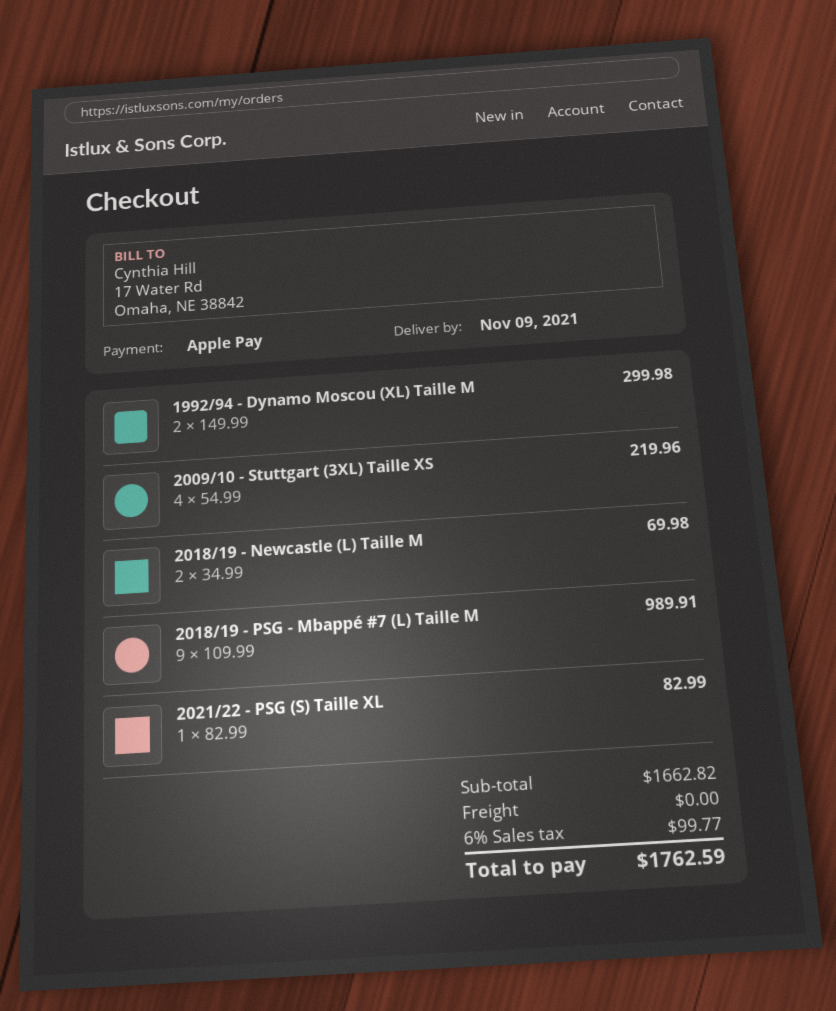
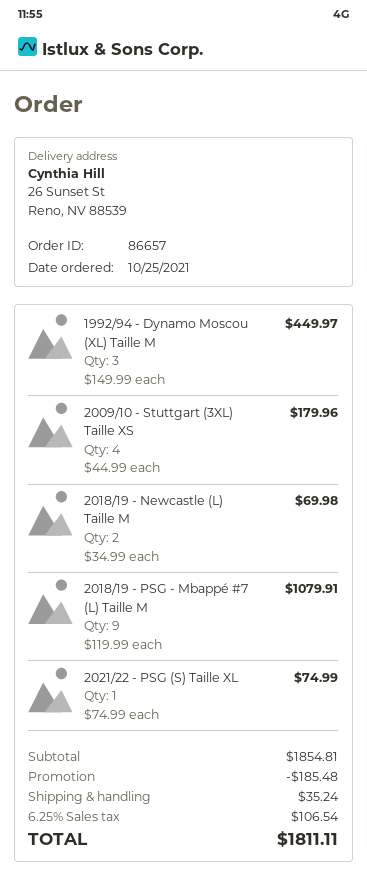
1992/94 - Dynamo Moscou (XL) Taille M: 2 x 149.99 = 299.98 -> 3 x 149.99 = 449.97
2009/10 - Stuttgart (3XL) Taille XS: 4 x 54.99 = 219.96 -> 4 x 44.99 = 179.96
2018/19 - PSG - Mbappé #7 (L) Taille M: 9 x 109.99 = 989.91 -> 9 x 119.99 = 1079.91
2021/22 - PSG (S) Taille XL: 1 x 82.99 = 82.99 -> 1 x 74.99 = 74.99
subtotal: 1662.82 -> 1854.81
discount: none -> 185.48
shipping: 0.00 -> 35.24
tax: 6% = 99.77 -> 6.25% = 106.54
total: 1762.59 -> 1811.11

